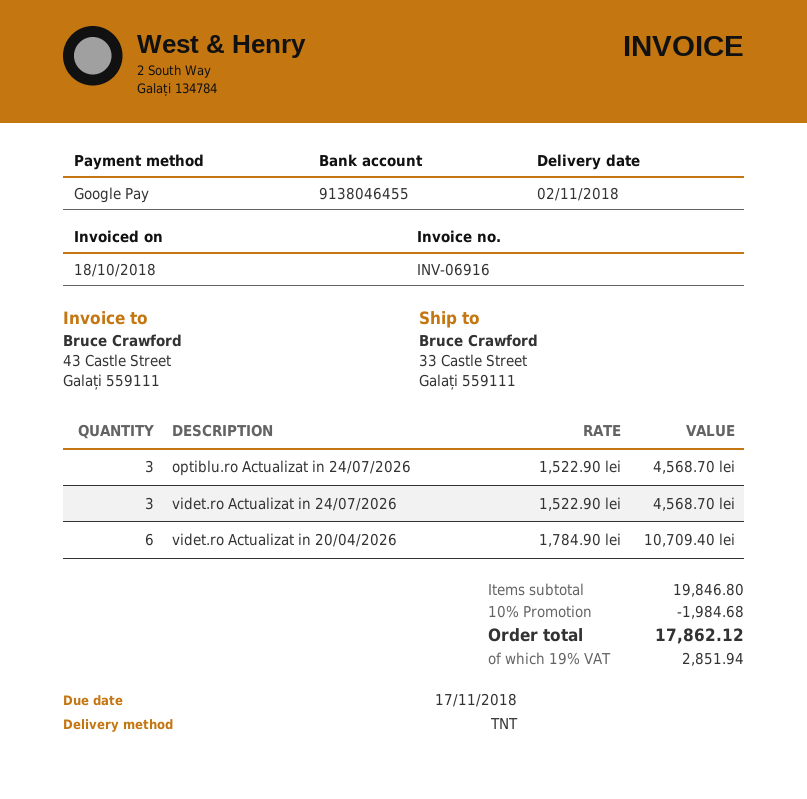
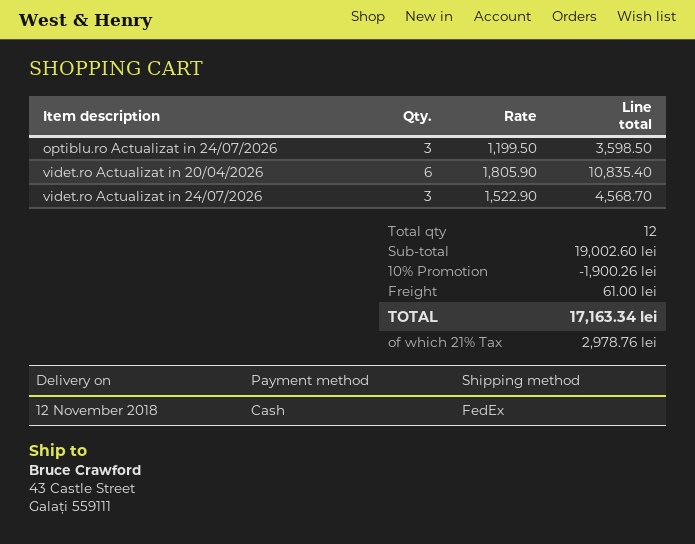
delivery date: 2018-11-02 -> 2018-11-12
payment method: Google Pay -> cash
shipping method: TNT -> FedEx
ship to: 33 Castle Street, Galați 559111 -> 43 Castle Street, Galați 559111
optiblu.ro Actualizat in 24/07/2026: 3 x 1522.90 = 4568.70 -> 3 x 1199.50 = 3598.50
videt.ro Actualizat in 20/04/2026: 6 x 1784.90 = 10709.40 -> 6 x 1805.90 = 10835.40
subtotal: 19846.80 -> 19002.60
discount: 10% = 1984.68 -> 10% = 1900.26
shipping: none -> 61.00
tax: 19% = 2851.94 -> 21% = 2978.76
total: 17862.12 -> 17163.34

